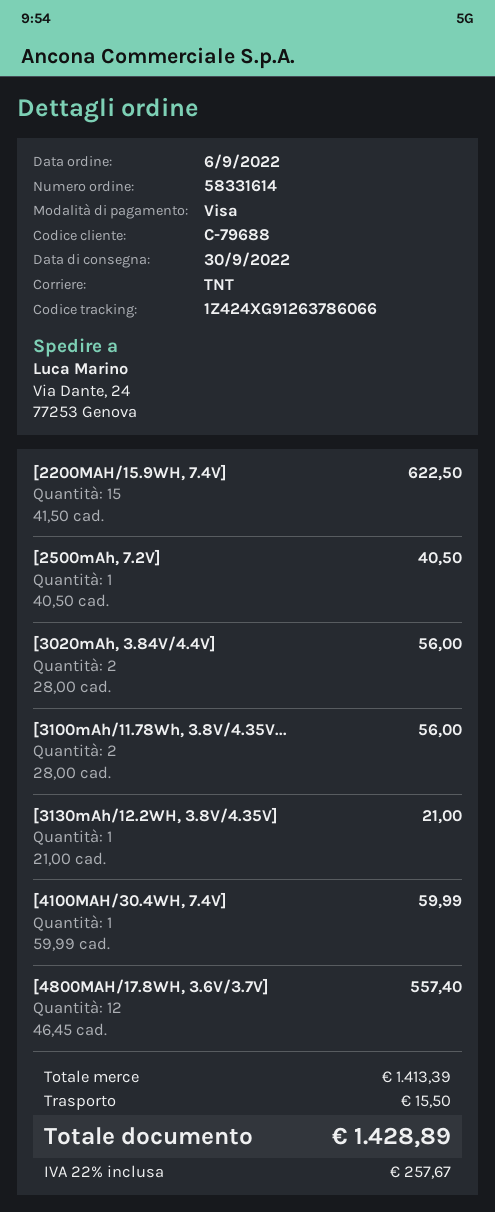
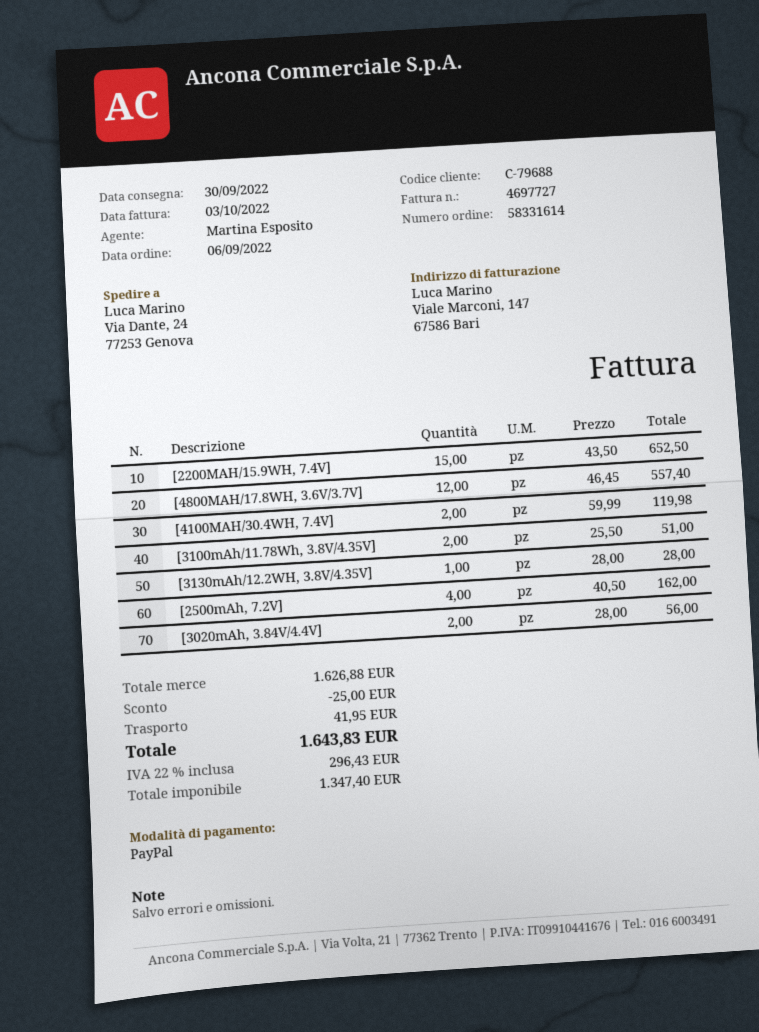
payment method: Visa -> PayPal
[2200MAH/15.9WH, 7.4V]: 15 x 41.50 = 622.50 -> 15 x 43.50 = 652.50
[2500mAh, 7.2V]: 1 x 40.50 = 40.50 -> 4 x 40.50 = 162.00
[3100mAh/11.78Wh, 3.8V/4.35V...: 2 x 28.00 = 56.00 -> 2 x 25.50 = 51.00
[3130mAh/12.2WH, 3.8V/4.35V]: 1 x 21.00 = 21.00 -> 1 x 28.00 = 28.00
[4100MAH/30.4WH, 7.4V]: 1 x 59.99 = 59.99 -> 2 x 59.99 = 119.98
subtotal: 1413.39 -> 1626.88
discount: none -> 25.00
shipping: 15.50 -> 41.95
tax: 22% = 257.67 -> 22% = 296.43
total: 1428.89 -> 1643.83

